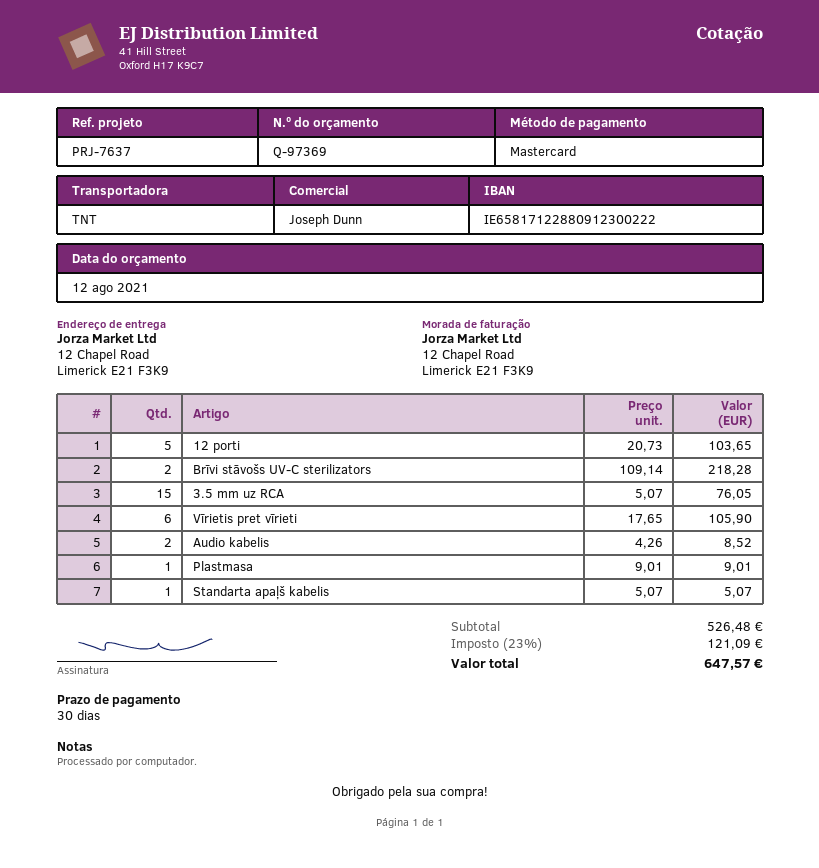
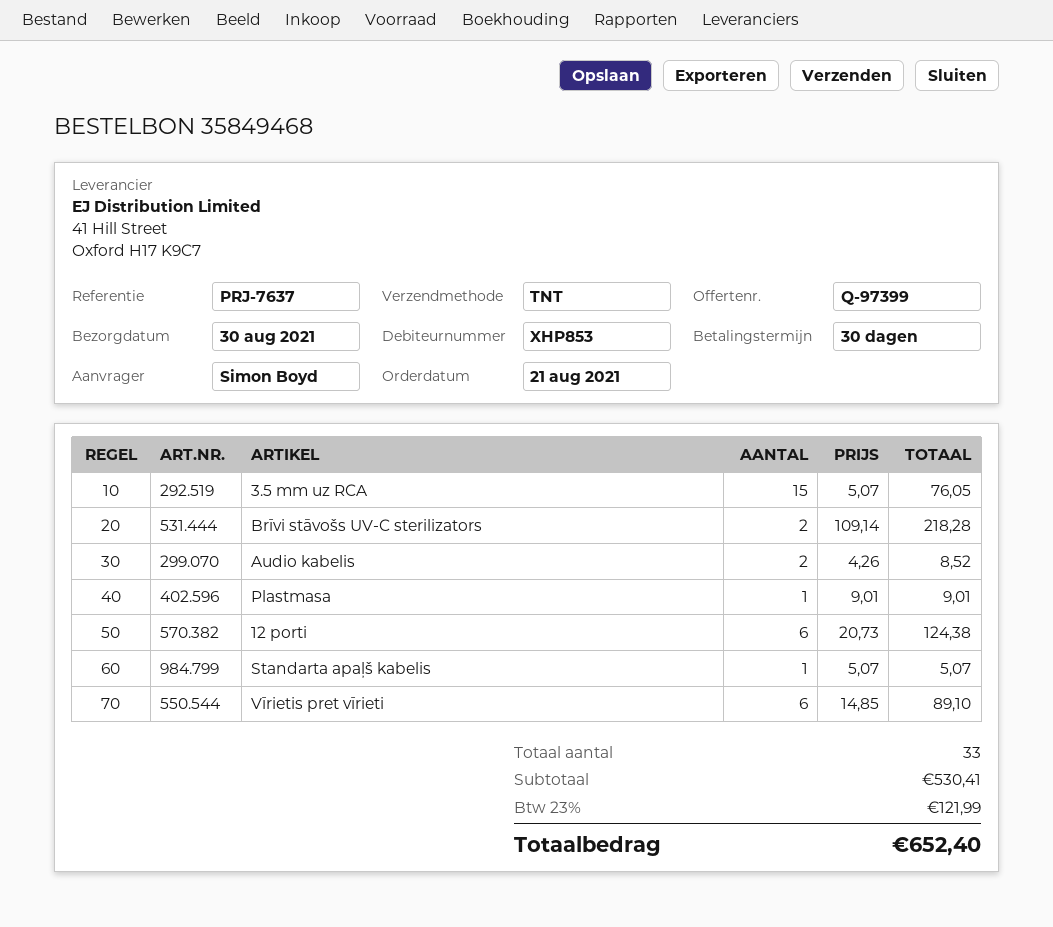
quote number: Q-97369 -> Q-97399
12 porti: 5 x 20.73 = 103.65 -> 6 x 20.73 = 124.38
Vīrietis pret vīrieti: 6 x 17.65 = 105.90 -> 6 x 14.85 = 89.10
subtotal: 526.48 -> 530.41
tax: 23% = 121.09 -> 23% = 121.99
total: 647.57 -> 652.40

